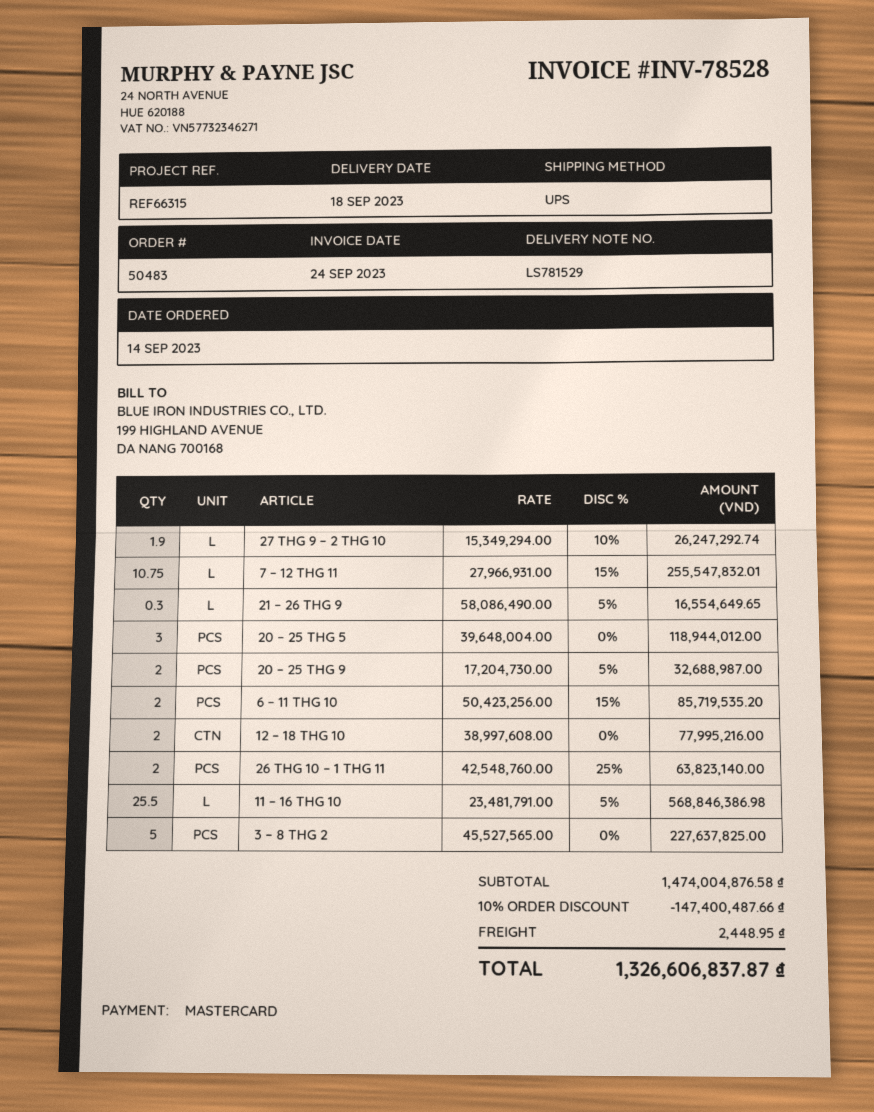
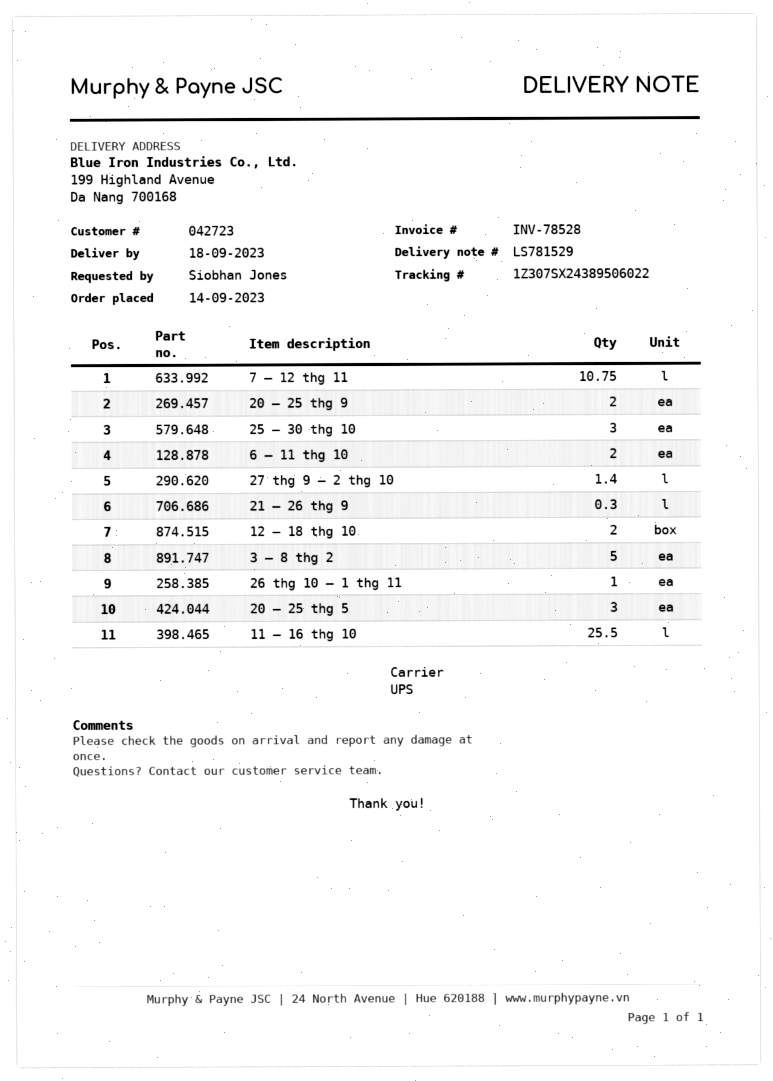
27 THG 9 – 2 THG 10: 1.9 -> 1.4
26 THG 10 – 1 THG 11: 2 -> 1
25 – 30 thg 10: none -> 3

